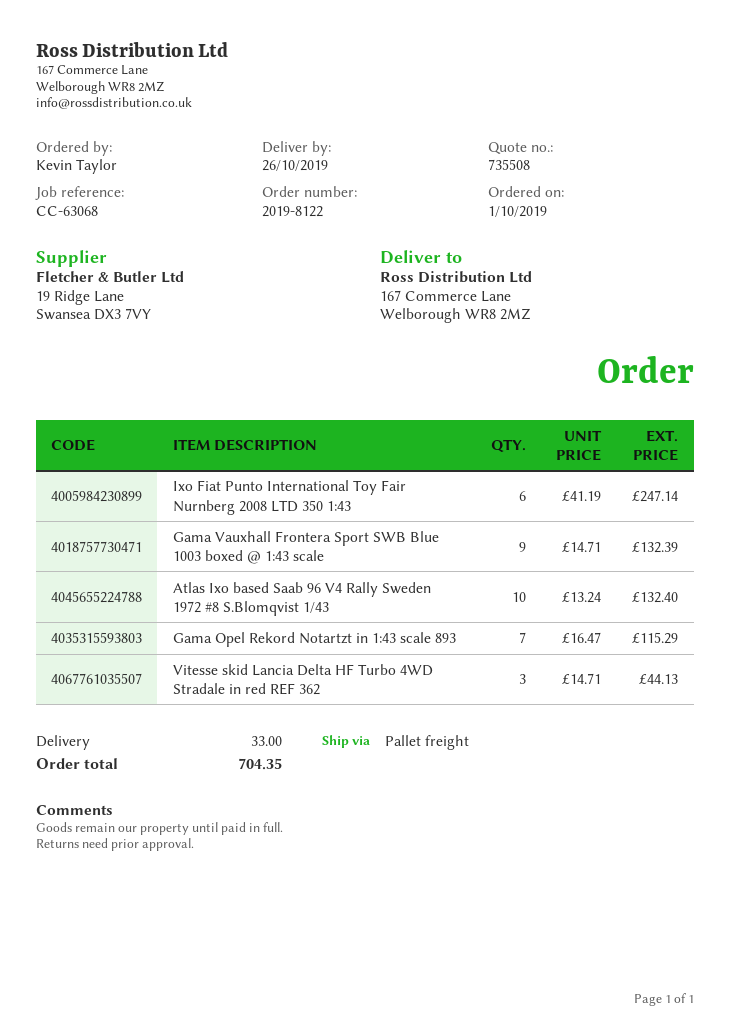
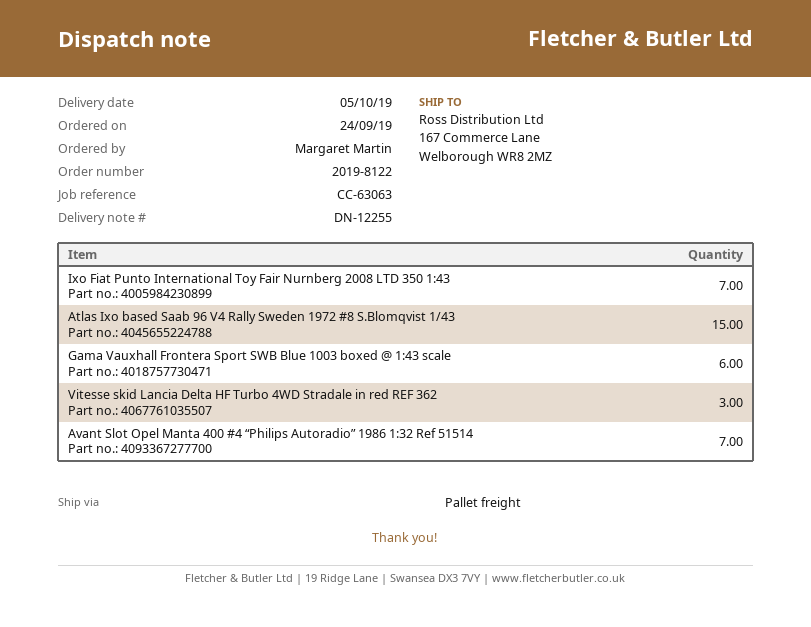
order date: 2019-10-01 -> 2019-09-24
delivery date: 2019-10-26 -> 2019-10-05
reference: CC-63068 -> CC-63063
ordered by: Kevin Taylor -> Margaret Martin
Ixo Fiat Punto International Toy Fair Nurnberg 2008 LTD 350 1:43: 6 -> 7
Gama Vauxhall Frontera Sport SWB Blue 1003 boxed @ 1:43 scale: 9 -> 6
Atlas Ixo based Saab 96 V4 Rally Sweden 1972 #8 S.Blomqvist 1/43: 10 -> 15
Gama Opel Rekord Notartzt in 1:43 scale 893: 7 -> none
Avant Slot Opel Manta 400 #4 “Philips Autoradio” 1986 1:32 Ref 51514: none -> 7

